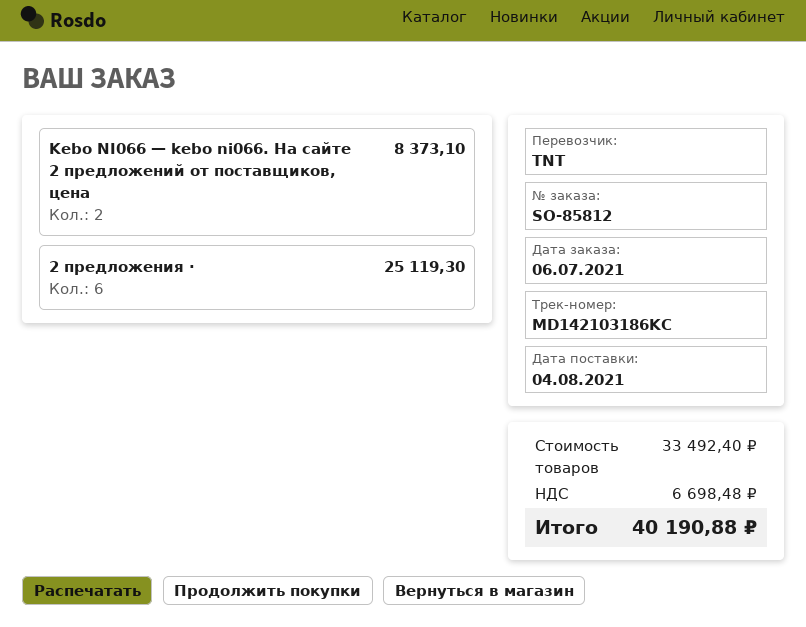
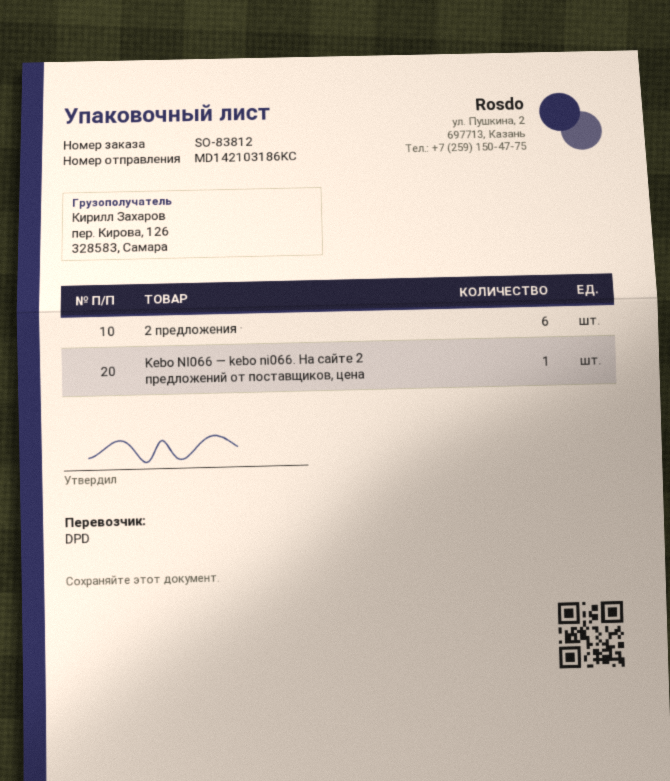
order number: SO-85812 -> SO-83812
shipping method: TNT -> DPD
Kebo NI066 — kebo ni066. На сайте 2 предложений от поставщиков, цена: 2 -> 1

